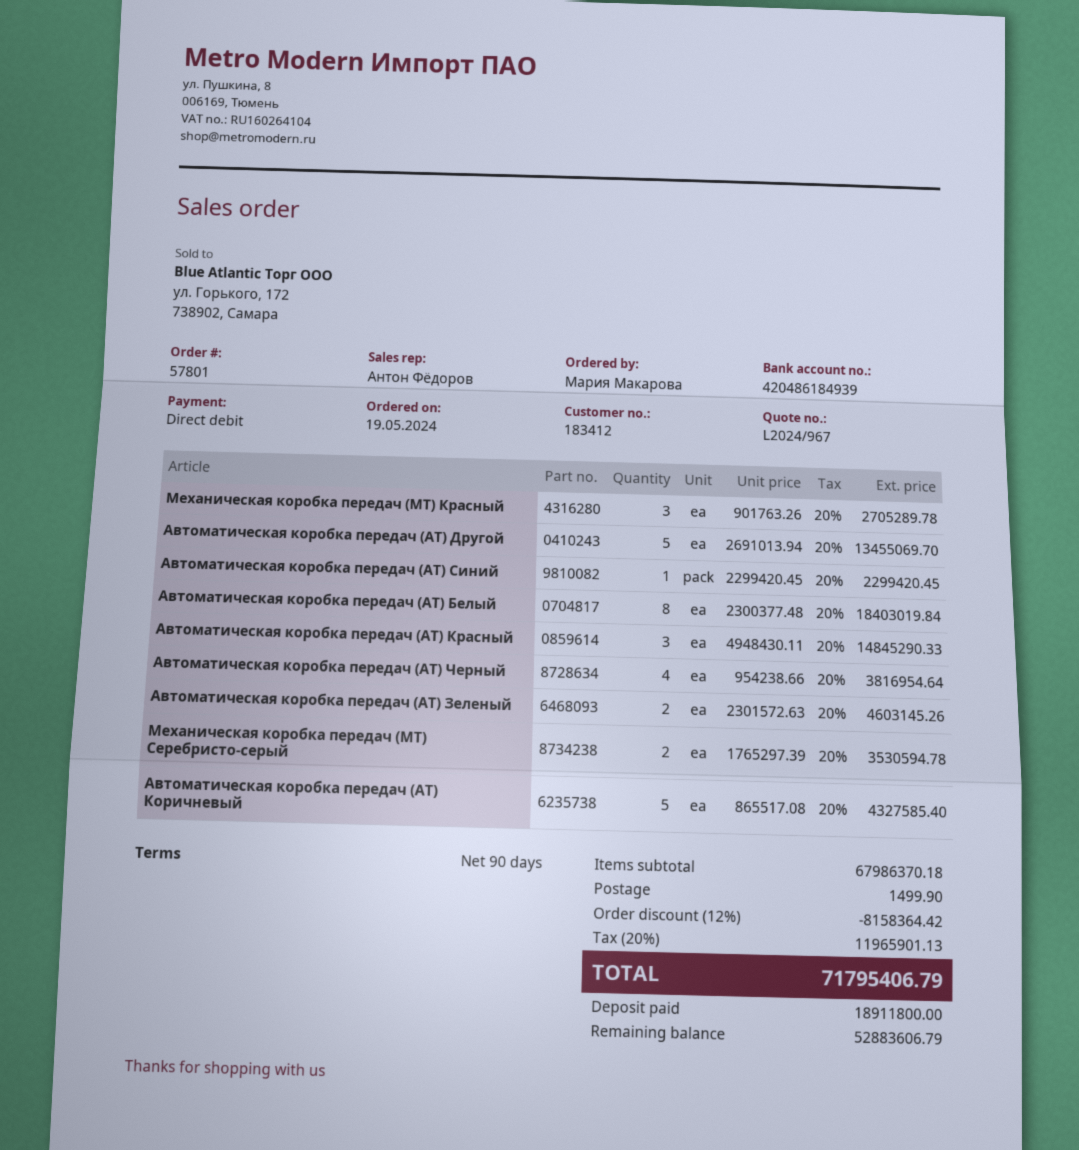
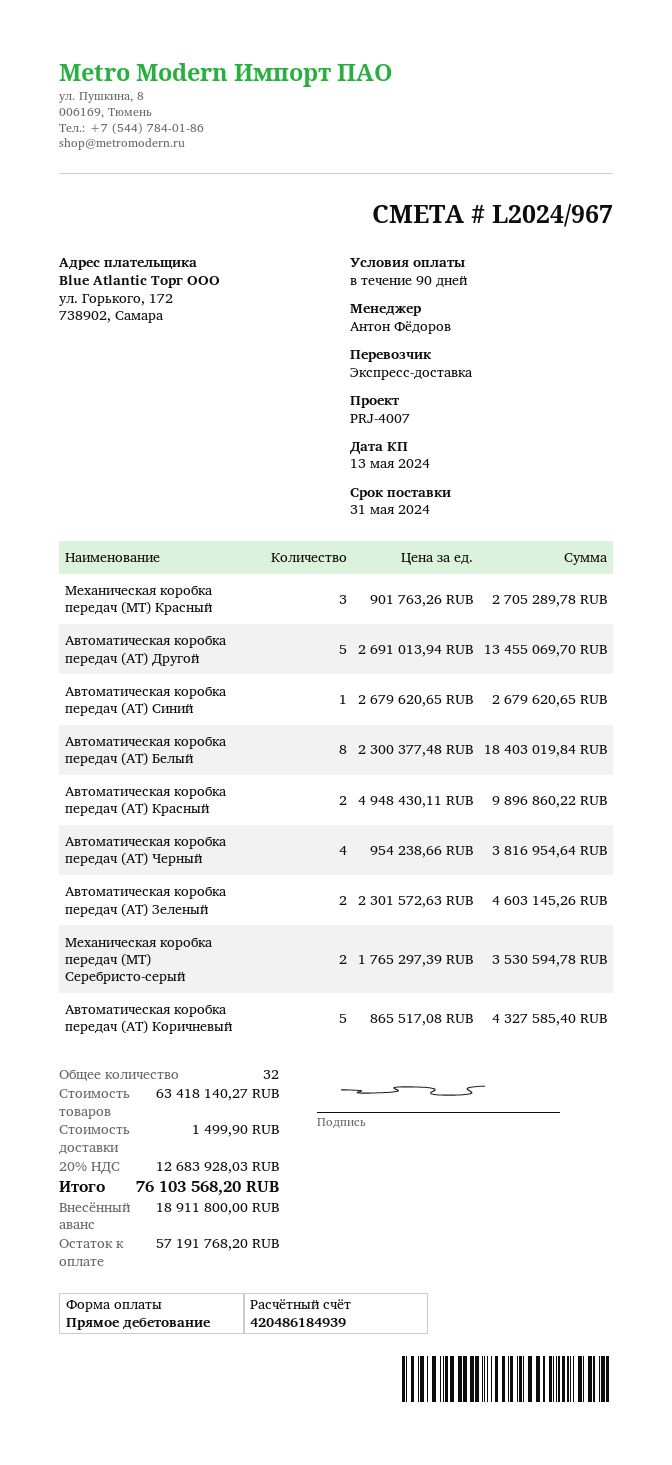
Автоматическая коробка передач (АТ) Синий: 1 x 2299420.45 = 2299420.45 -> 1 x 2679620.65 = 2679620.65
Автоматическая коробка передач (АТ) Красный: 3 x 4948430.11 = 14845290.33 -> 2 x 4948430.11 = 9896860.22
subtotal: 67986370.18 -> 63418140.27
discount: 12% = 8158364.42 -> none
tax: 20% = 11965901.13 -> 20% = 12683928.03
total: 71795406.79 -> 76103568.20
balance: 52883606.79 -> 57191768.20

